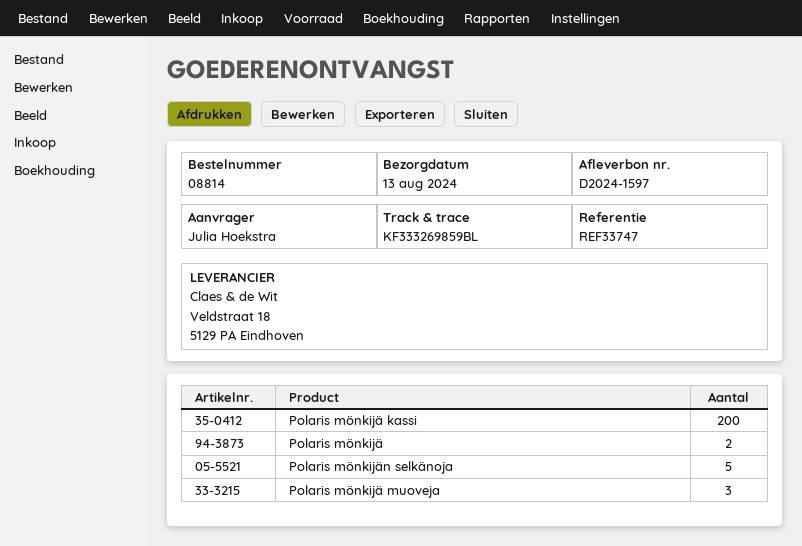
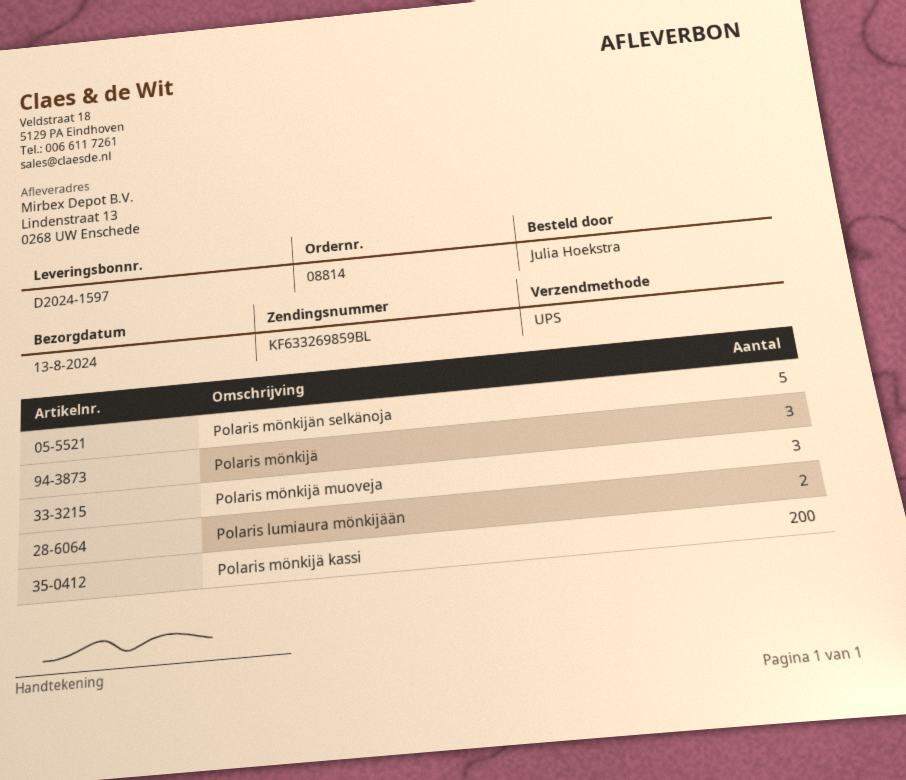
tracking number: KF333269859BL -> KF633269859BL
Polaris mönkijä: 2 -> 3
Polaris lumiaura mönkijään: none -> 2

